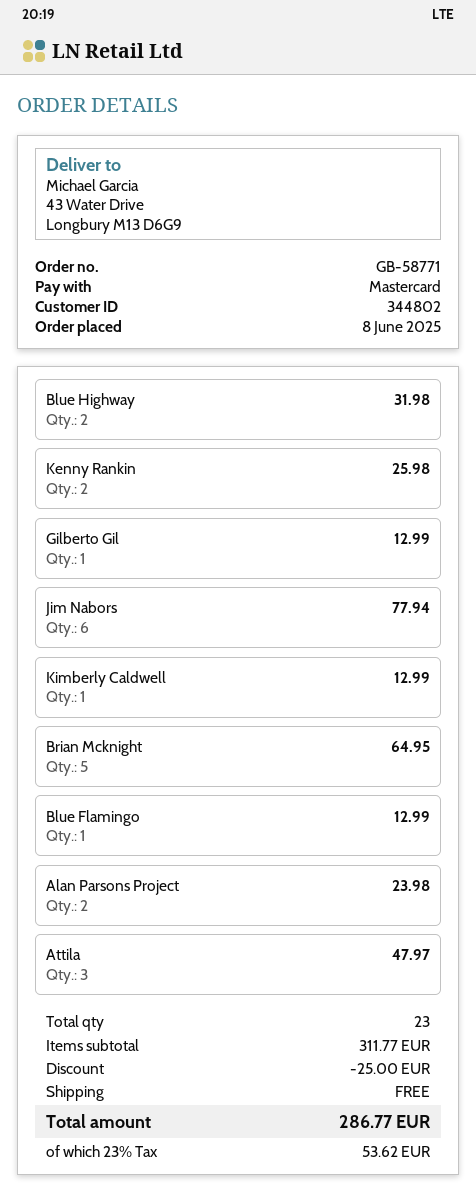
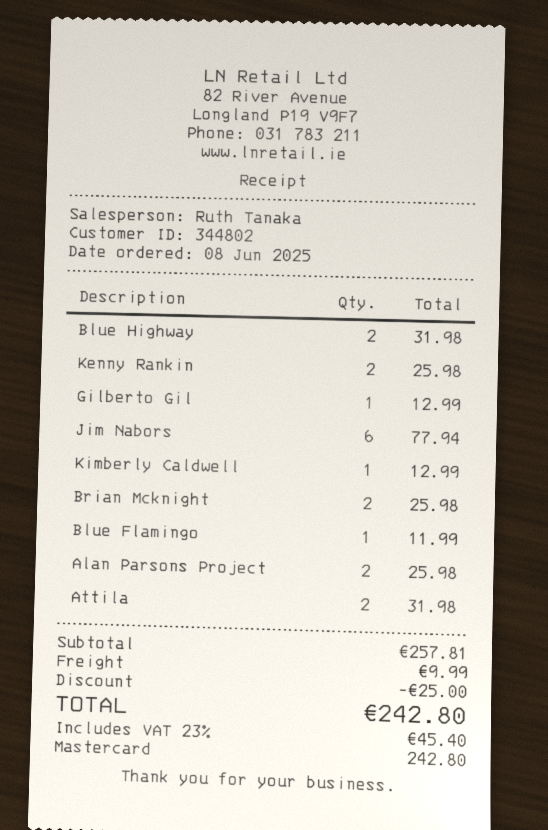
Brian Mcknight: 5 for 64.95 -> 2 for 25.98
Blue Flamingo: 1 for 12.99 -> 1 for 11.99
Alan Parsons Project: 2 for 23.98 -> 2 for 25.98
Attila: 3 for 47.97 -> 2 for 31.98
subtotal: 311.77 -> 257.81
shipping: 0.00 -> 9.99
tax: 23% = 53.62 -> 23% = 45.40
total: 286.77 -> 242.80

